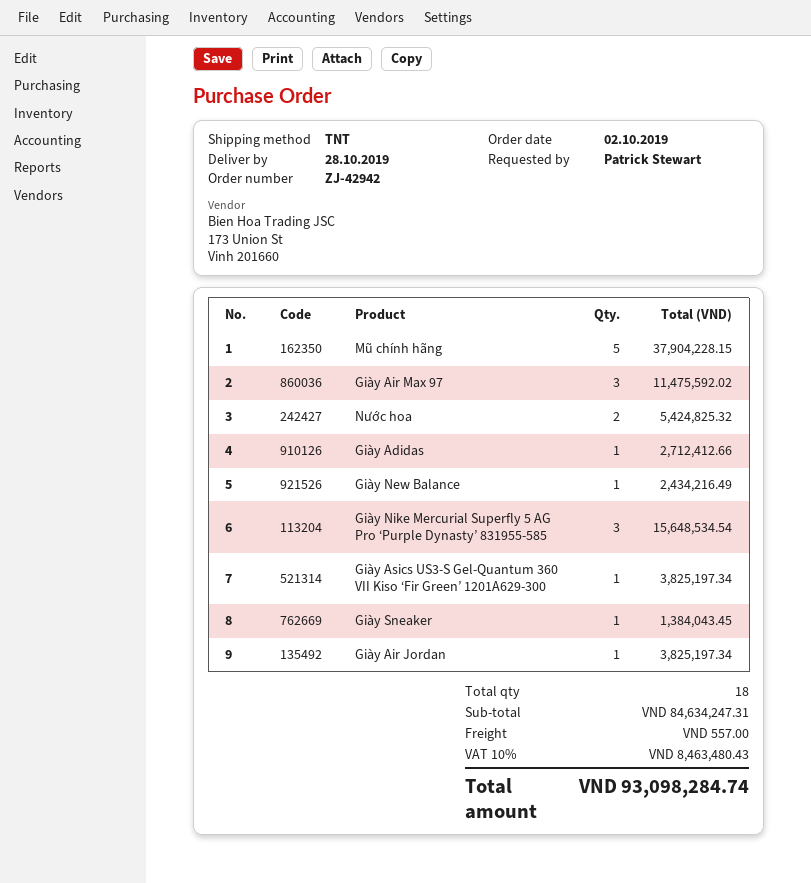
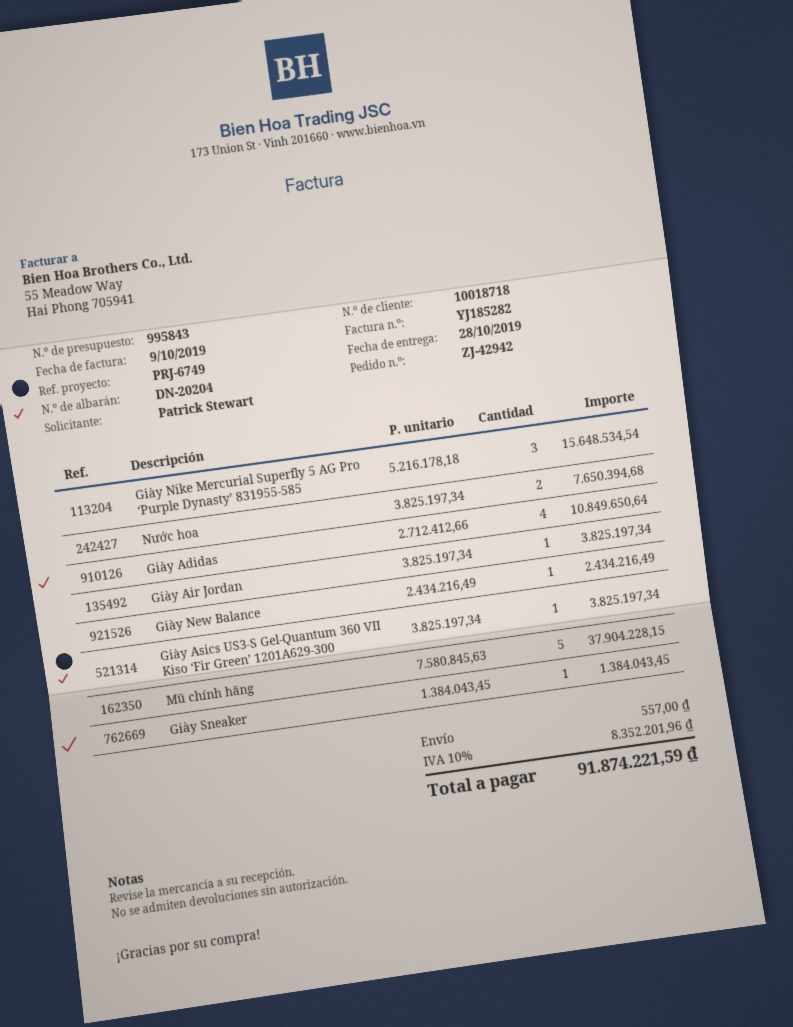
Giày Air Max 97: 3 for 11475592.02 -> none
Nước hoa: 2 for 5424825.32 -> 2 for 7650394.68
Giày Adidas: 1 for 2712412.66 -> 4 for 10849650.64
tax: 10% = 8463480.43 -> 10% = 8352201.96
total: 93098284.74 -> 91874221.59

